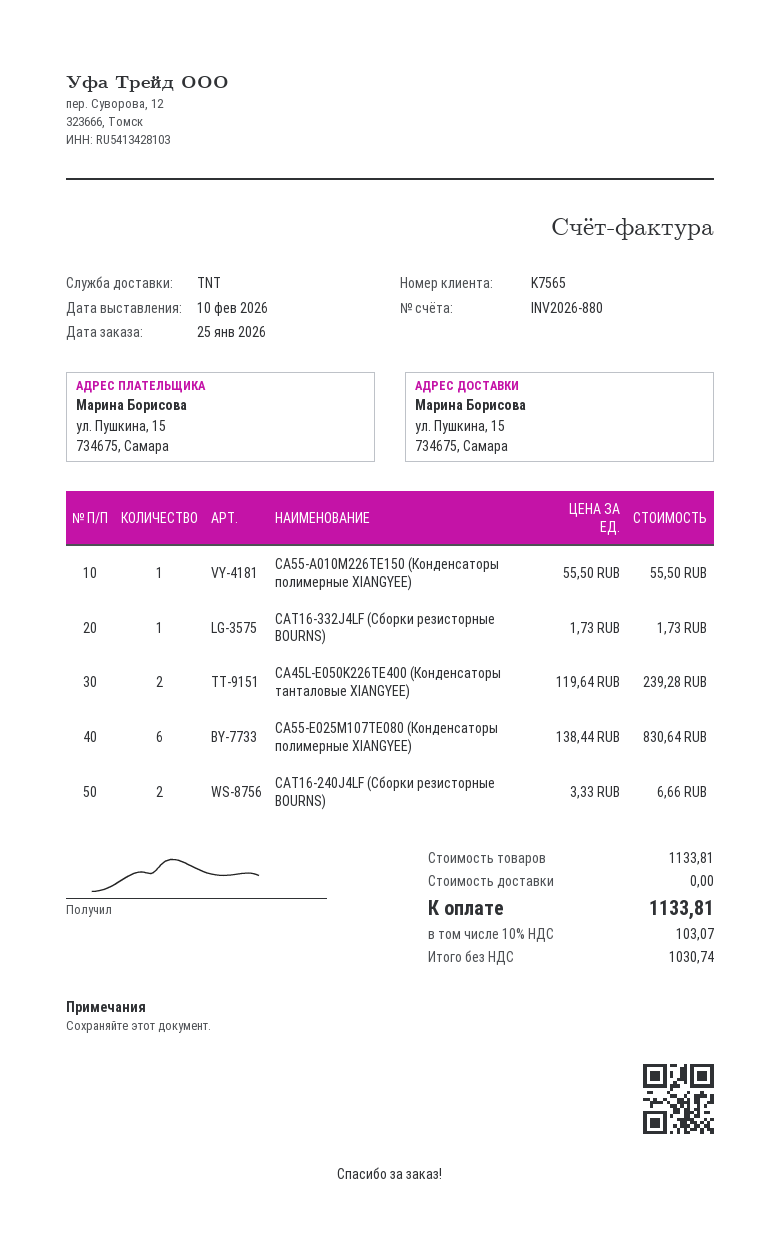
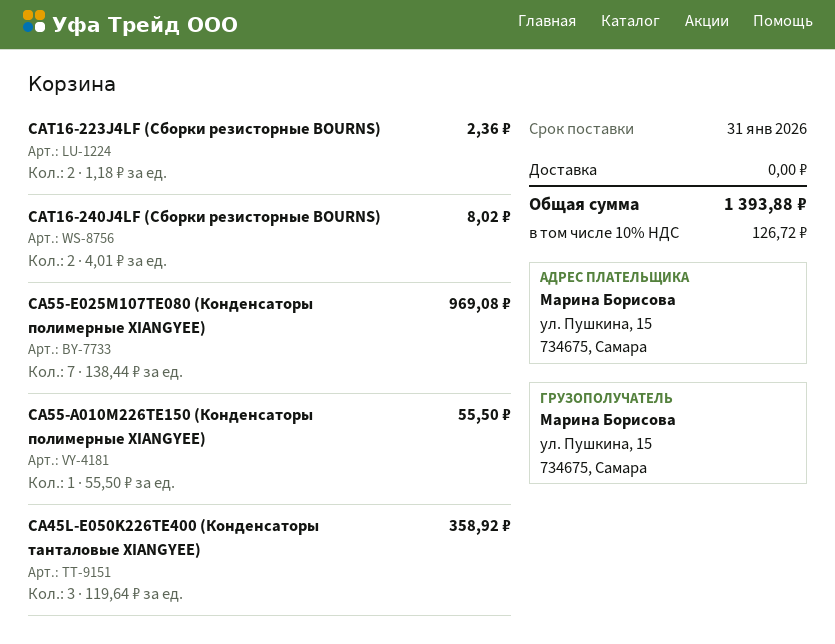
CAT16-332J4LF (Сборки резисторные BOURNS): 1 x 1.73 = 1.73 -> none
CA45L-E050K226TE400 (Конденсаторы танталовые XIANGYEE): 2 x 119.64 = 239.28 -> 3 x 119.64 = 358.92
CA55-E025M107TE080 (Конденсаторы полимерные XIANGYEE): 6 x 138.44 = 830.64 -> 7 x 138.44 = 969.08
CAT16-240J4LF (Сборки резисторные BOURNS): 2 x 3.33 = 6.66 -> 2 x 4.01 = 8.02
CAT16-223J4LF (Сборки резисторные BOURNS): none -> 2 x 1.18 = 2.36
tax: 10% = 103.07 -> 10% = 126.72
total: 1133.81 -> 1393.88

